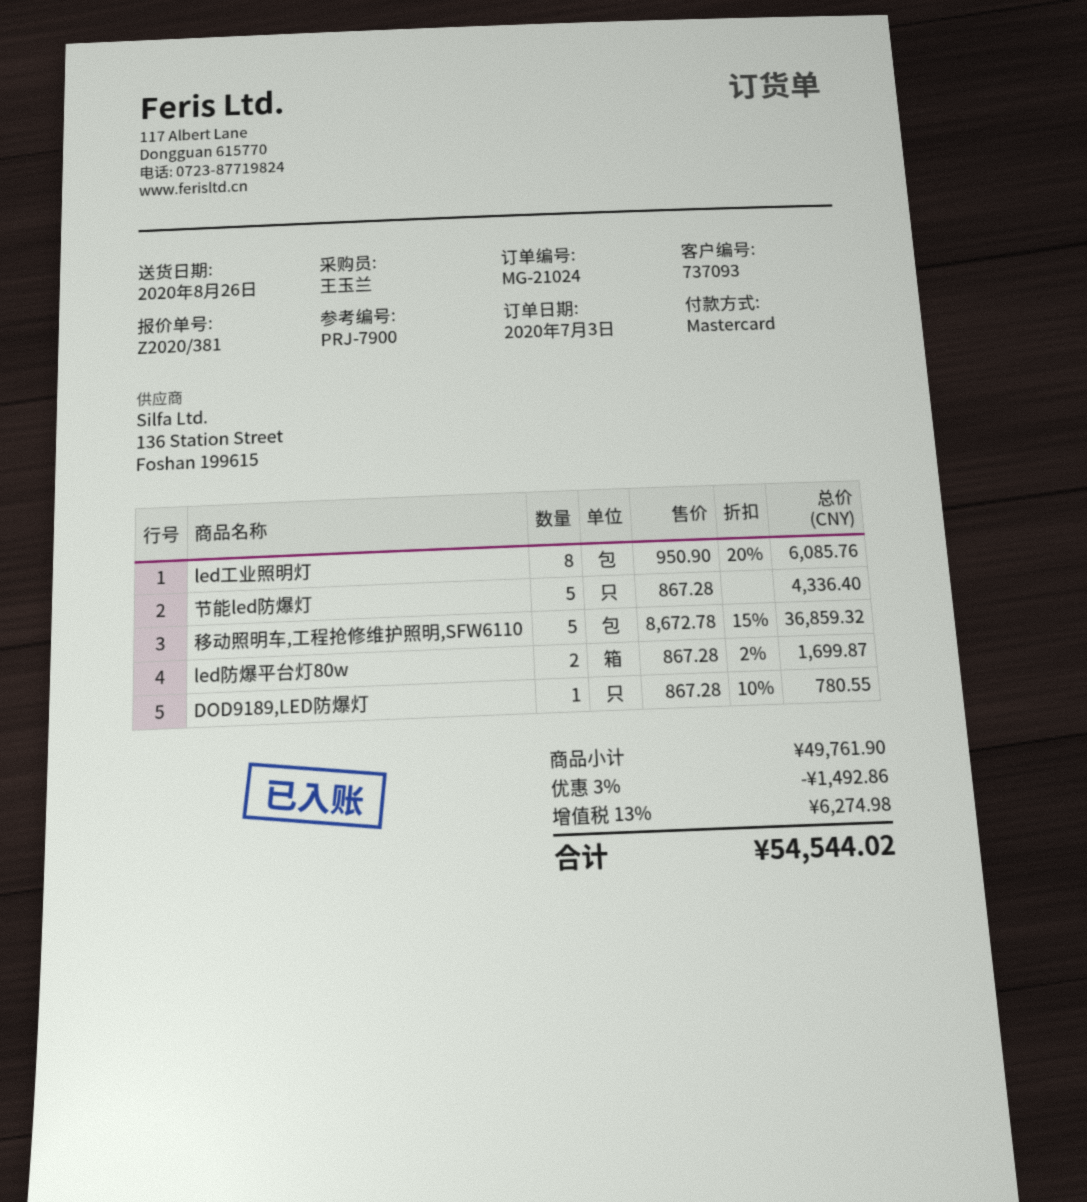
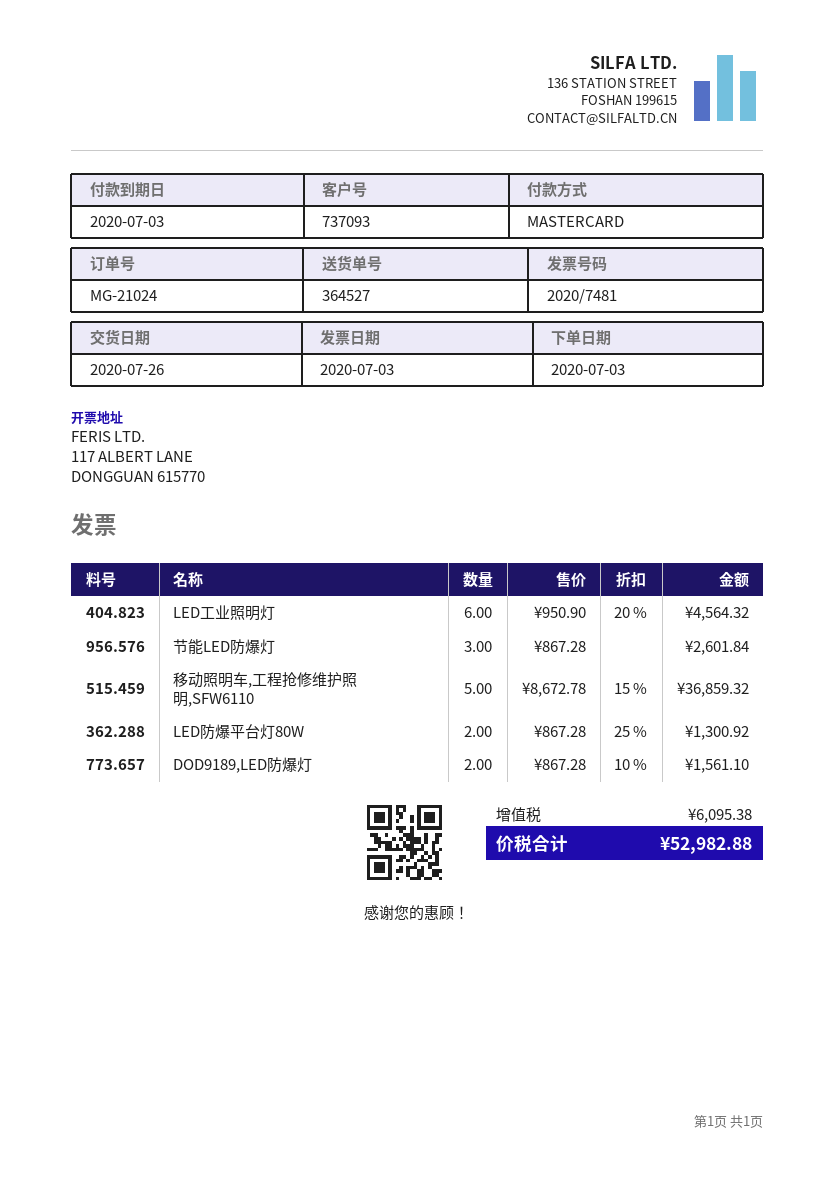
delivery date: 2020-08-26 -> 2020-07-26
led工业照明灯: 8 x 950.90 - 20% = 6085.76 -> 6 x 950.90 - 20% = 4564.32
节能led防爆灯: 5 x 867.28 = 4336.40 -> 3 x 867.28 = 2601.84
led防爆平台灯80w: 2 x 867.28 - 2% = 1699.87 -> 2 x 867.28 - 25% = 1300.92
DOD9189,LED防爆灯: 1 x 867.28 - 10% = 780.55 -> 2 x 867.28 - 10% = 1561.10
discount: 3% = 1492.86 -> none
tax: 6274.98 -> 6095.38
total: 54544.02 -> 52982.88

